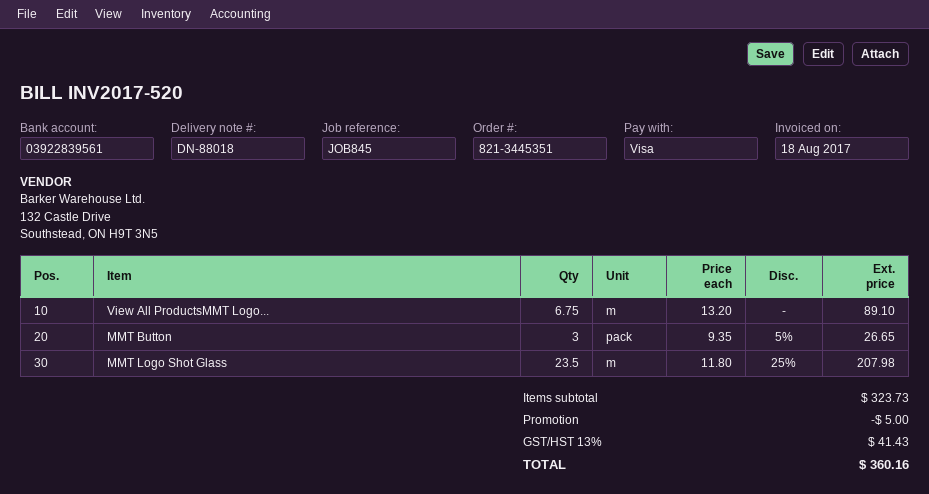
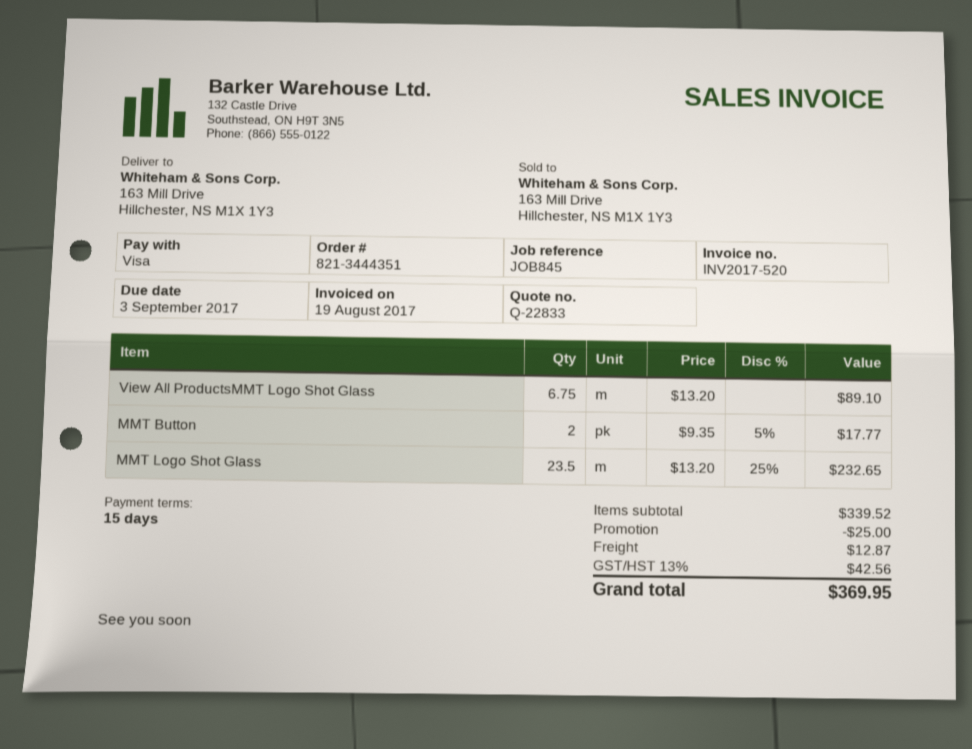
order number: 821-3445351 -> 821-3444351
invoice date: 2017-08-18 -> 2017-08-19
MMT Button: 3 x 9.35 - 5% = 26.65 -> 2 x 9.35 - 5% = 17.77
MMT Logo Shot Glass: 23.5 x 11.80 - 25% = 207.98 -> 23.5 x 13.20 - 25% = 232.65
subtotal: 323.73 -> 339.52
discount: 5.00 -> 25.00
shipping: none -> 12.87
tax: 13% = 41.43 -> 13% = 42.56
total: 360.16 -> 369.95

